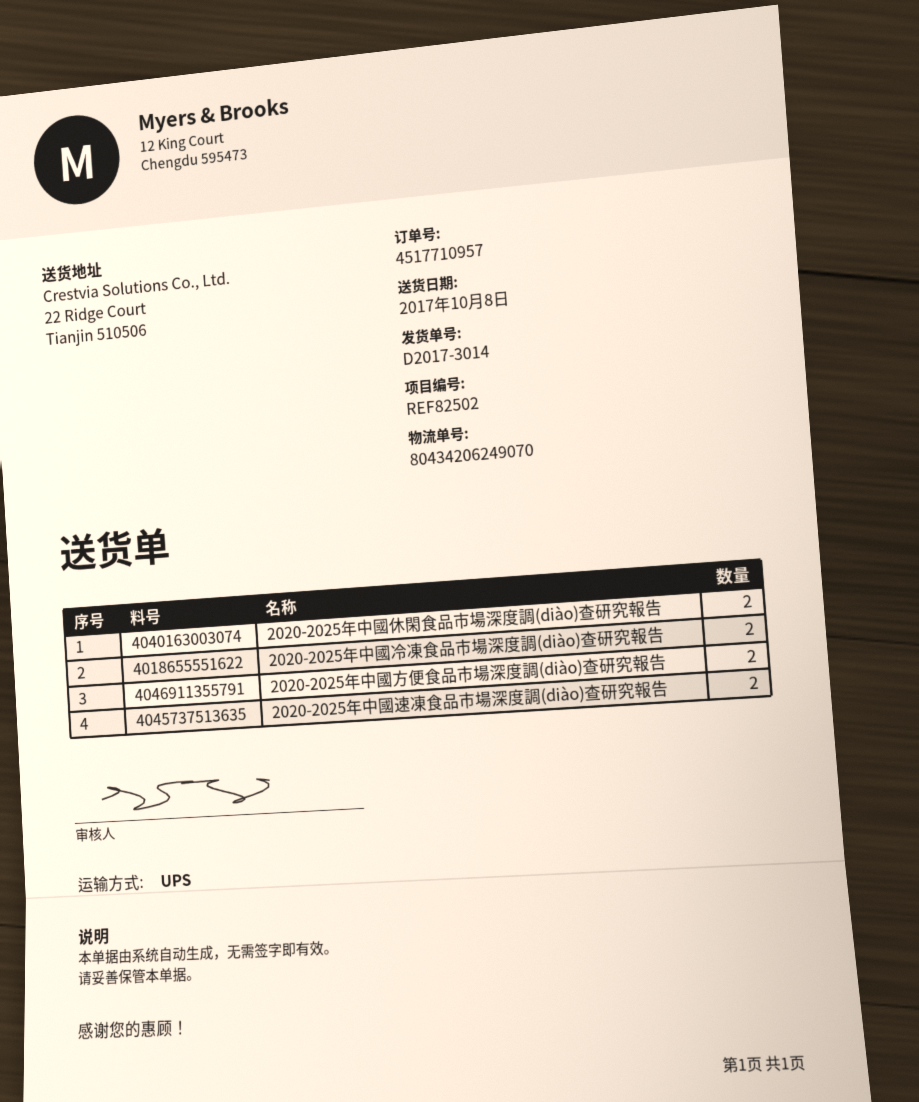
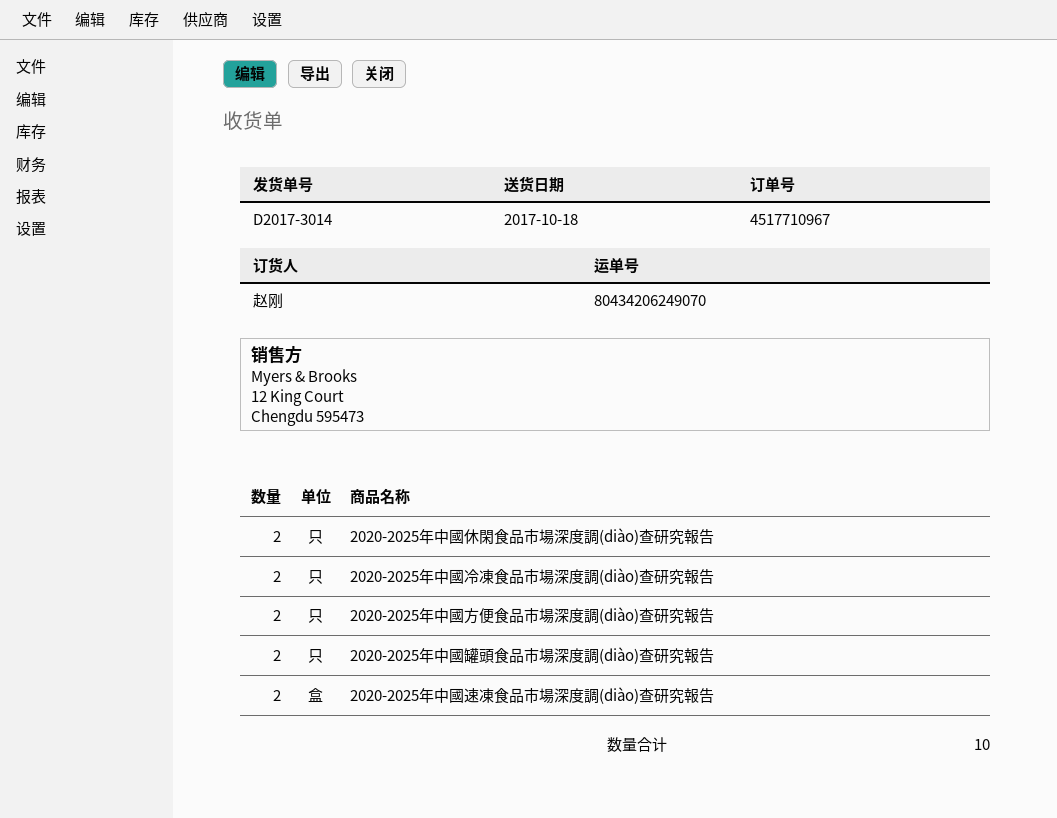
order number: 4517710957 -> 4517710967
delivery date: 2017-10-08 -> 2017-10-18
2020-2025年中國罐頭食品市場深度調(diào)查研究報告: none -> 2

